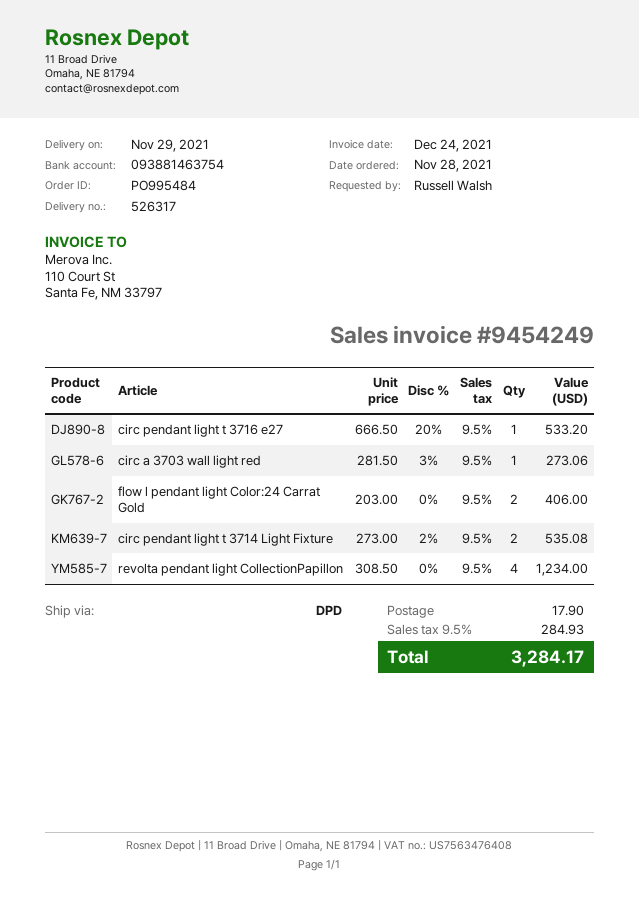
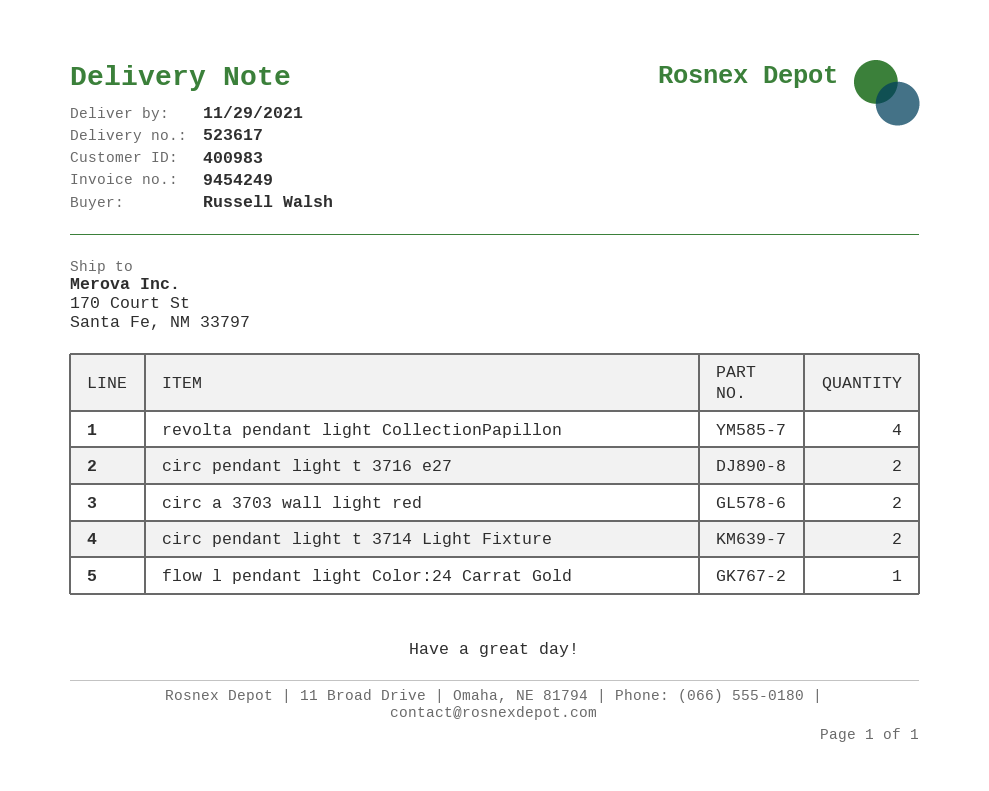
delivery note number: 526317 -> 523617
circ pendant light t 3716 e27: 1 -> 2
circ a 3703 wall light red: 1 -> 2
flow l pendant light Color:24 Carrat Gold: 2 -> 1

